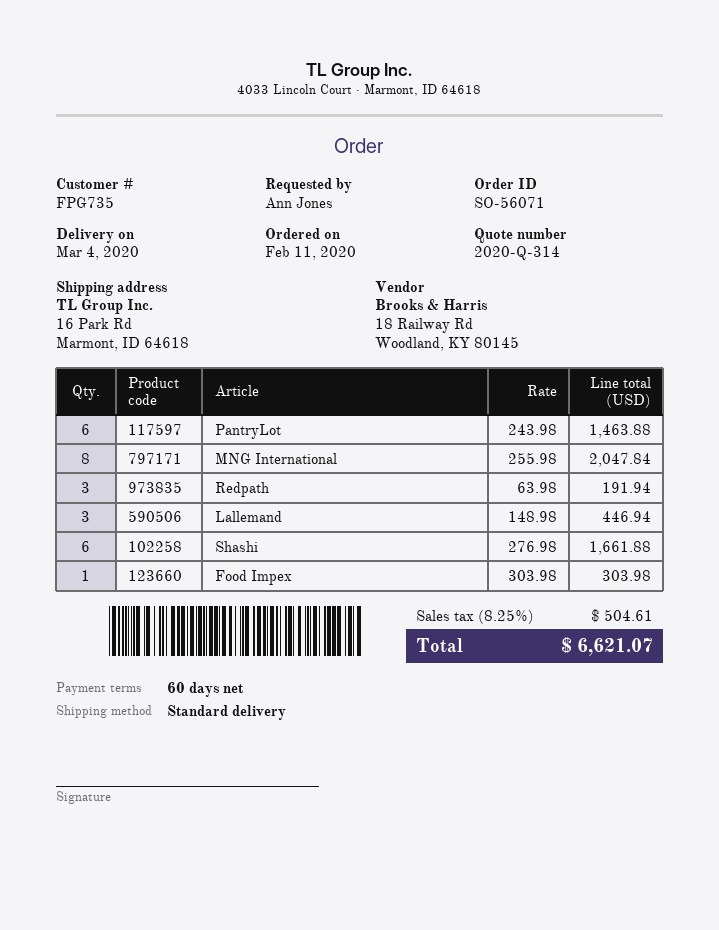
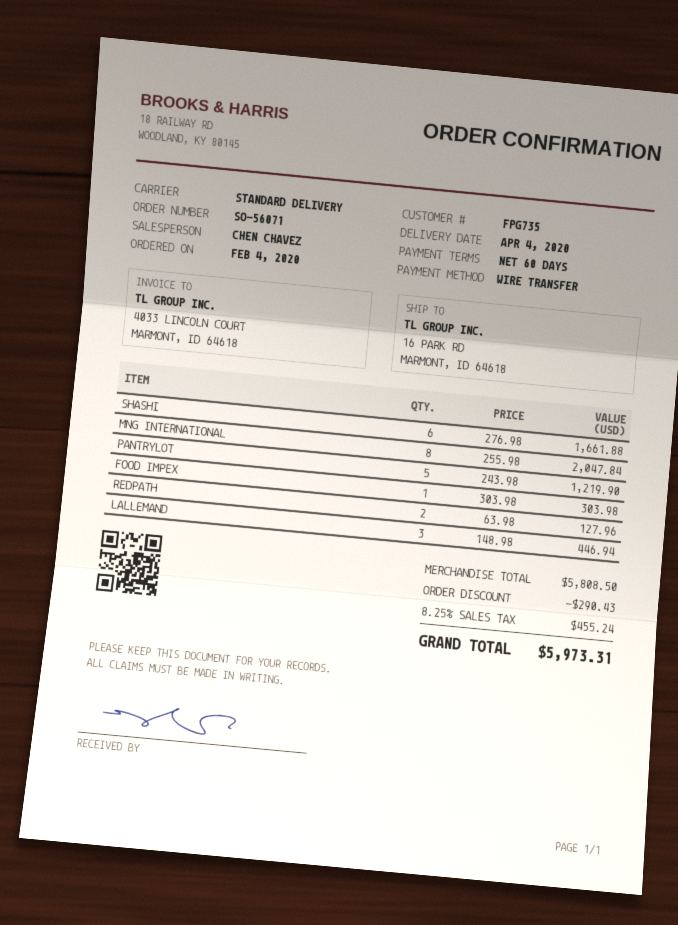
order date: 2020-02-11 -> 2020-02-04
delivery date: 2020-03-04 -> 2020-04-04
PantryLot: 6 x 243.98 = 1463.88 -> 5 x 243.98 = 1219.90
Redpath: 3 x 63.98 = 191.94 -> 2 x 63.98 = 127.96
discount: none -> 290.43
tax: 8.25% = 504.61 -> 8.25% = 455.24
total: 6621.07 -> 5973.31

